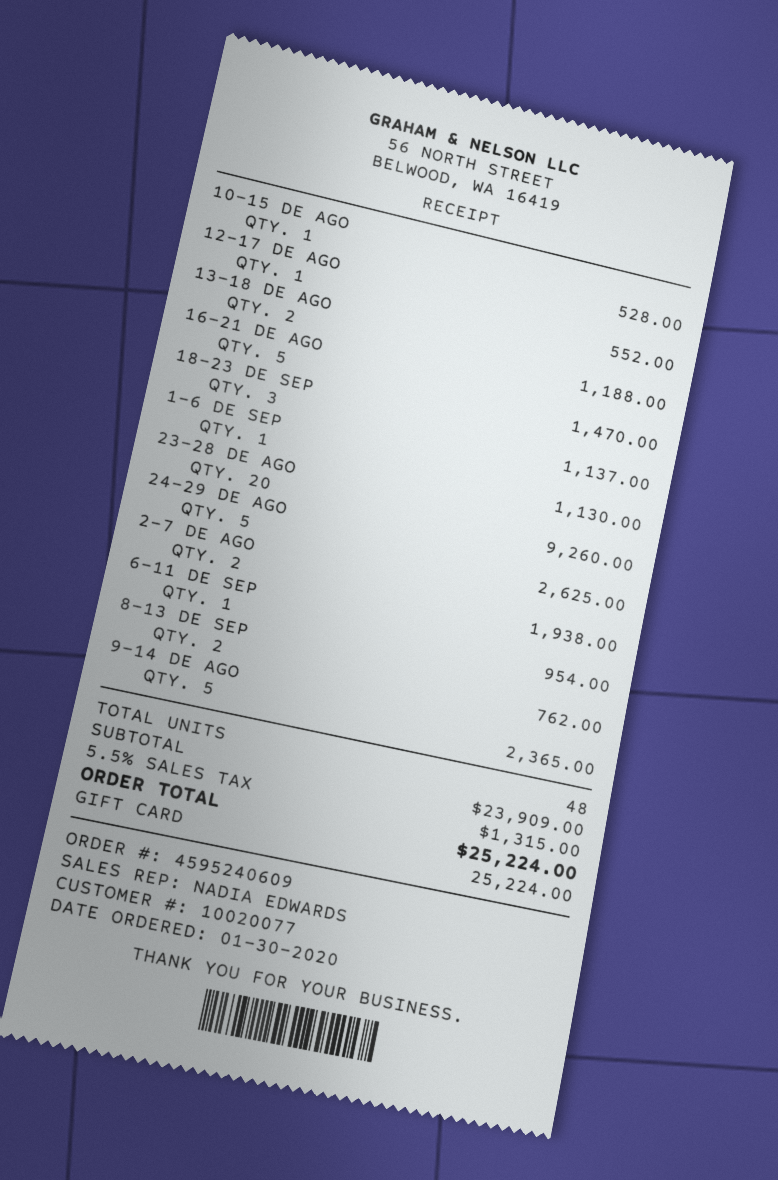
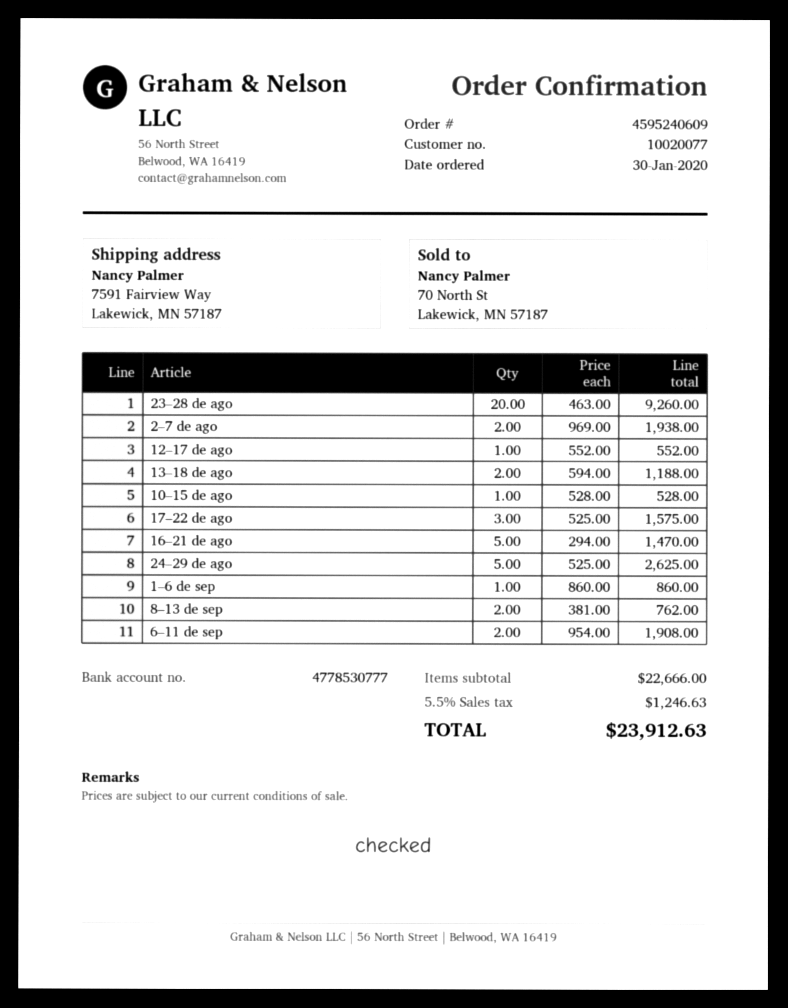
18–23 DE SEP: 3 for 1137.00 -> none
1–6 DE SEP: 1 for 1130.00 -> 1 for 860.00
6–11 DE SEP: 1 for 954.00 -> 2 for 1908.00
9–14 DE AGO: 5 for 2365.00 -> none
17–22 de ago: none -> 3 for 1575.00
subtotal: 23909.00 -> 22666.00
tax: 5.5% = 1315.00 -> 5.5% = 1246.63
total: 25224.00 -> 23912.63

